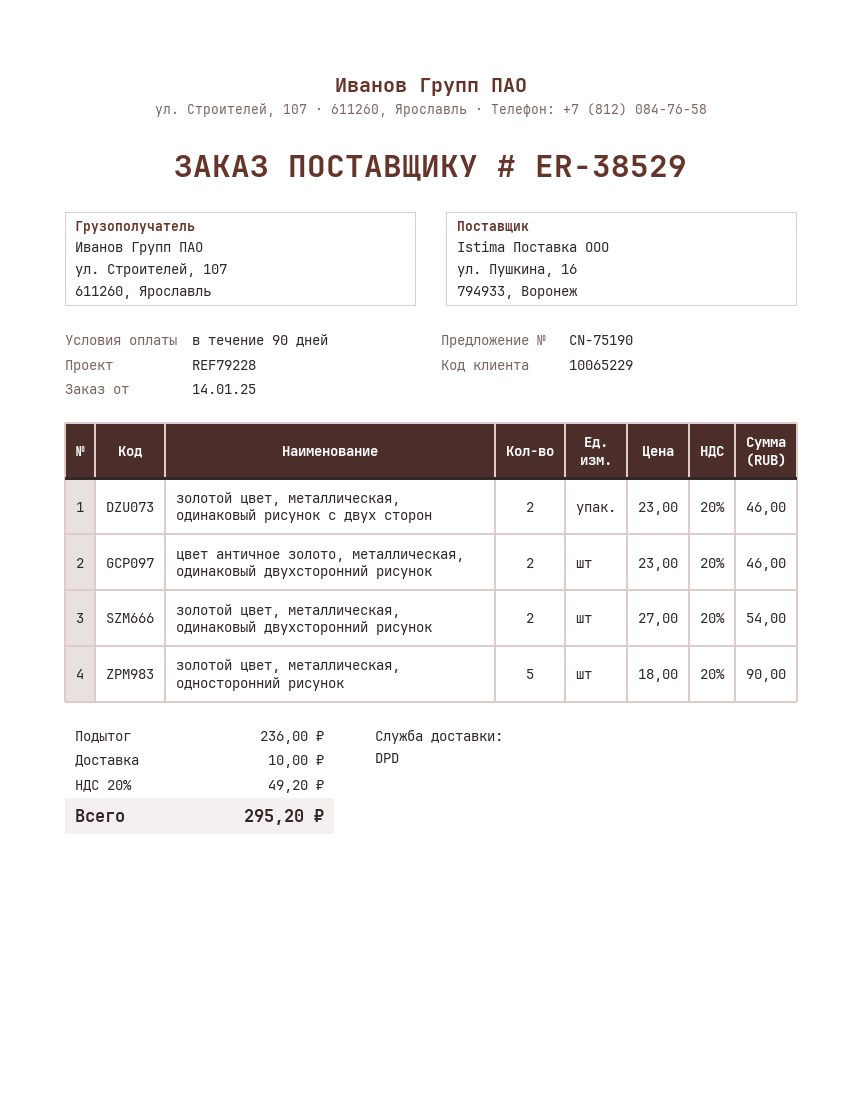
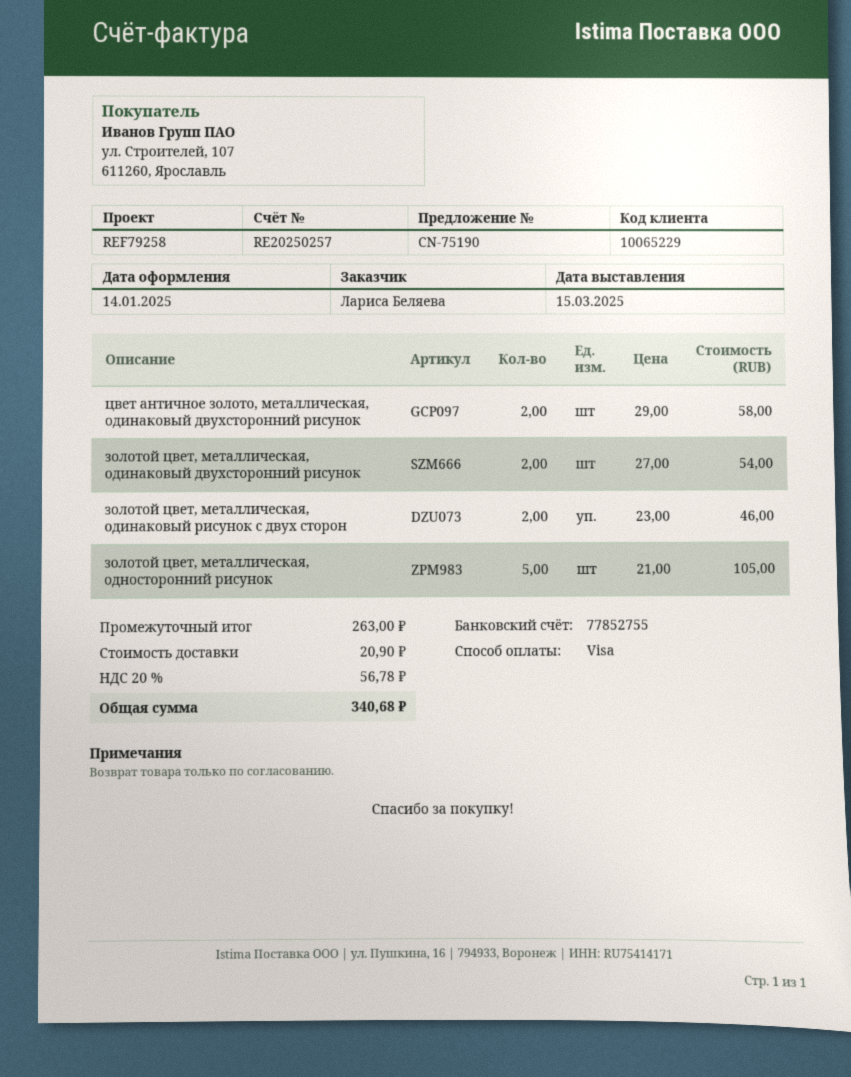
reference: REF79228 -> REF79258
цвет античное золото, металлическая, одинаковый двухсторонний рисунок: 2 x 23.00 = 46.00 -> 2 x 29.00 = 58.00
золотой цвет, металлическая, односторонний рисунок: 5 x 18.00 = 90.00 -> 5 x 21.00 = 105.00
subtotal: 236.00 -> 263.00
shipping: 10.00 -> 20.90
tax: 20% = 49.20 -> 20% = 56.78
total: 295.20 -> 340.68

